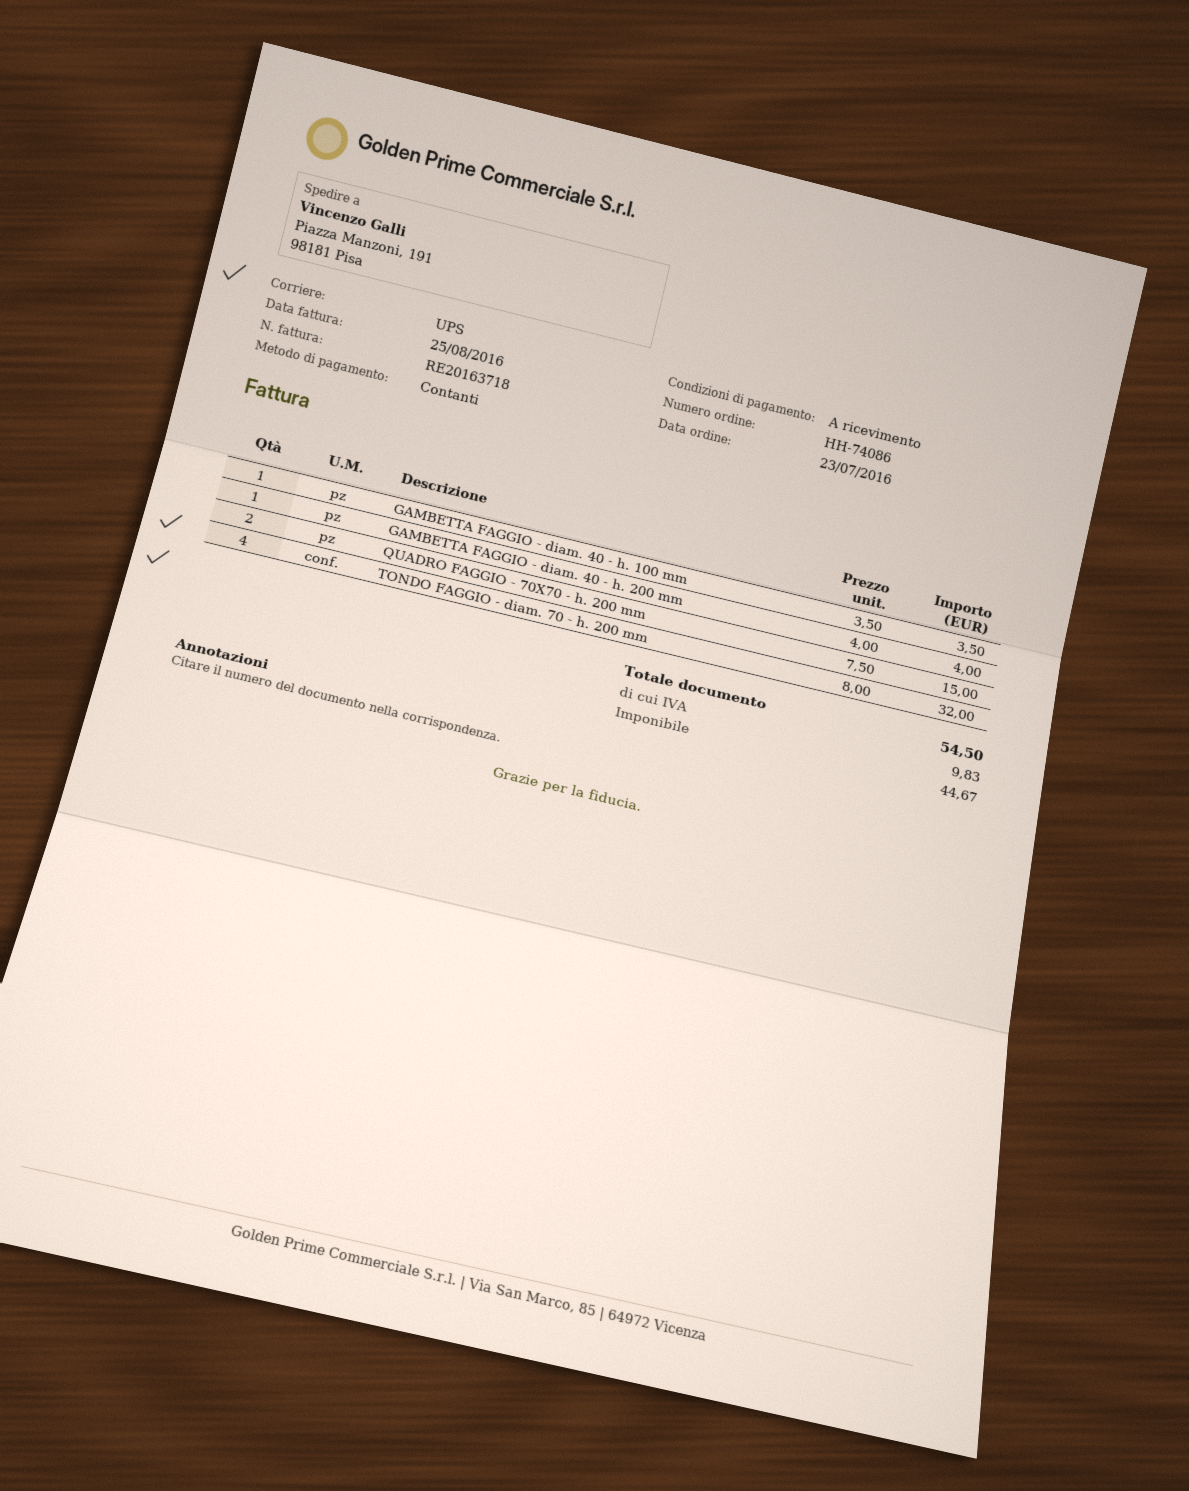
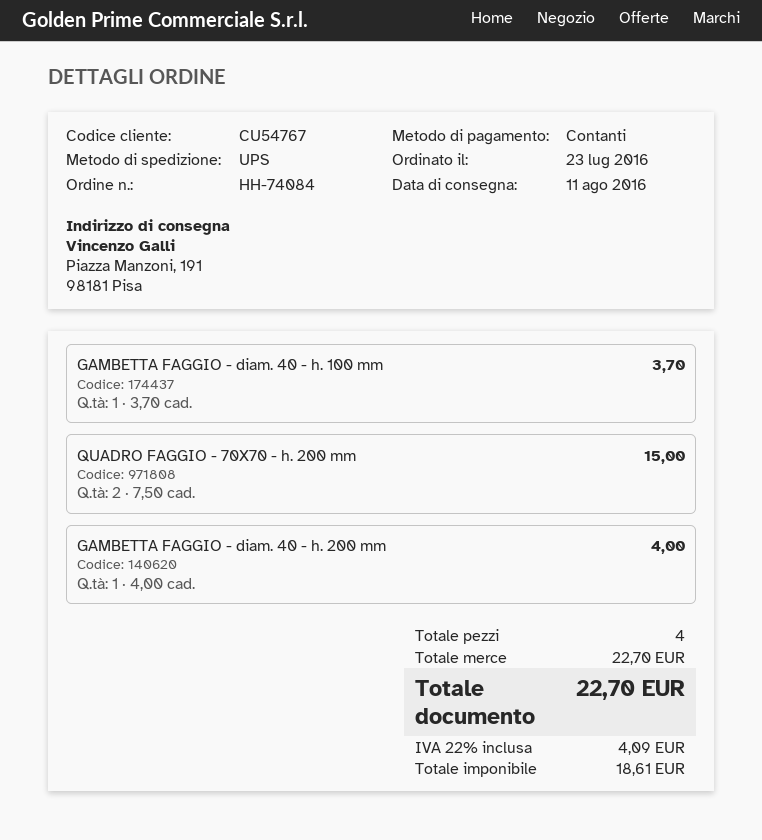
order number: HH-74086 -> HH-74084
GAMBETTA FAGGIO - diam. 40 - h. 100 mm: 1 x 3.50 = 3.50 -> 1 x 3.70 = 3.70
TONDO FAGGIO - diam. 70 - h. 200 mm: 4 x 8.00 = 32.00 -> none
net: 44.67 -> 18.61
tax: 9.83 -> 4.09
total: 54.50 -> 22.70

